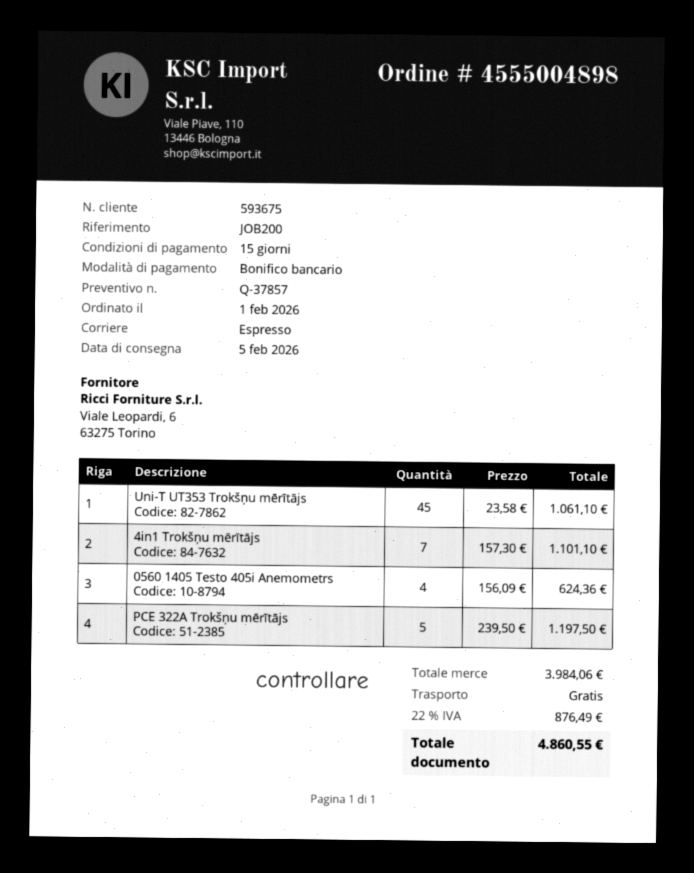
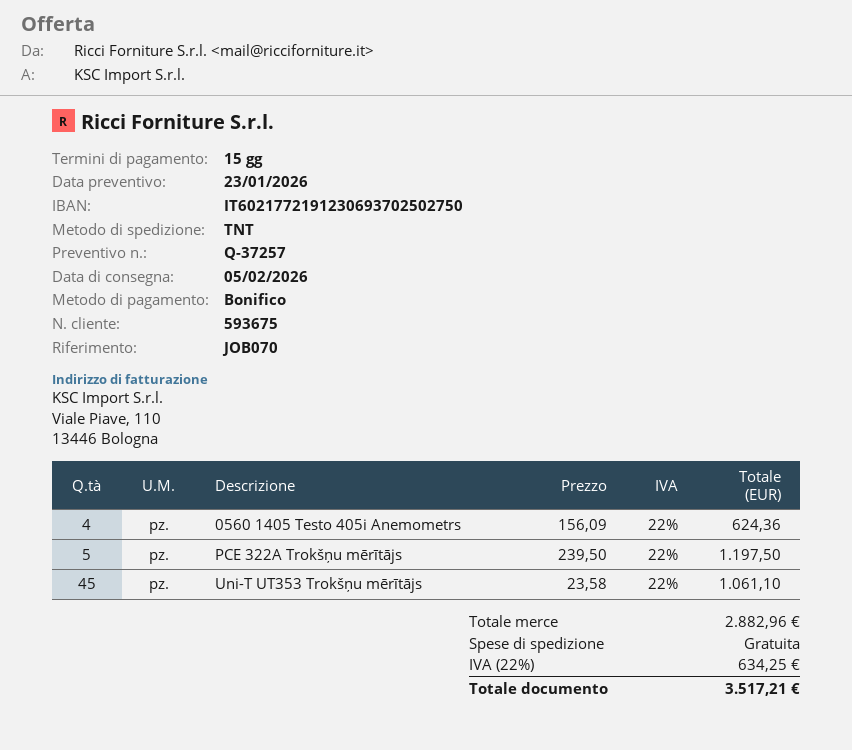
quote number: Q-37857 -> Q-37257
reference: JOB200 -> JOB070
shipping method: express -> TNT
4in1 Trokšņu mērītājs: 7 x 157.30 = 1101.10 -> none
subtotal: 3984.06 -> 2882.96
tax: 22% = 876.49 -> 22% = 634.25
total: 4860.55 -> 3517.21

